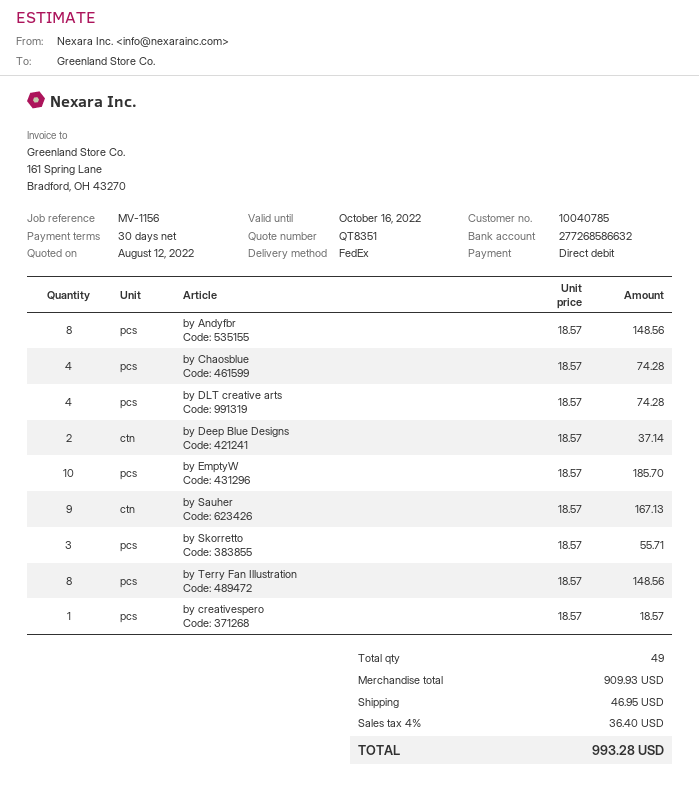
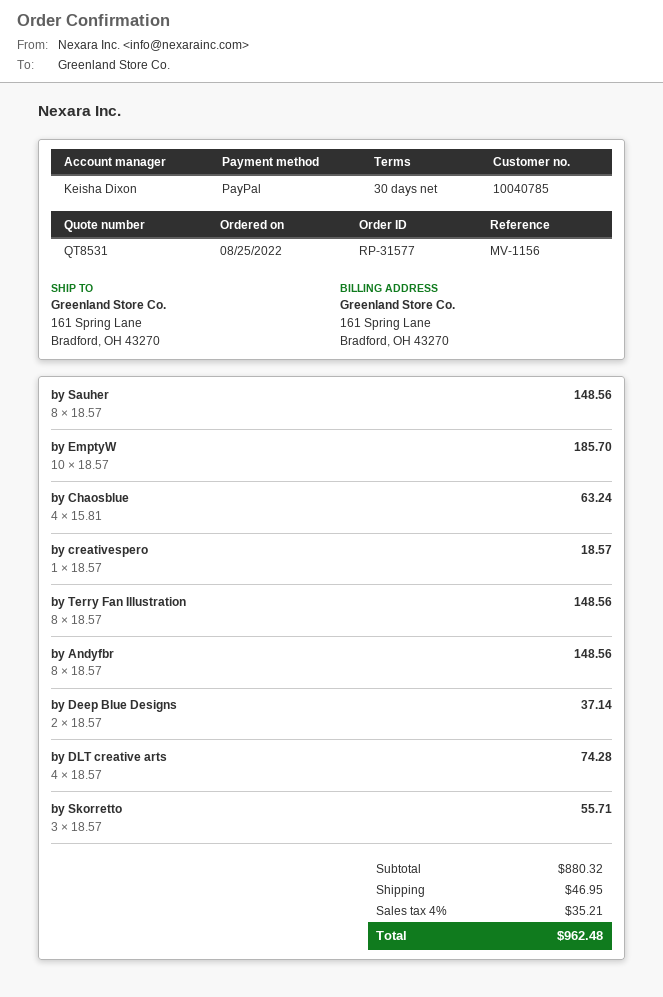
quote number: QT8351 -> QT8531
payment method: direct debit -> PayPal
by Chaosblue: 4 x 18.57 = 74.28 -> 4 x 15.81 = 63.24
by Sauher: 9 x 18.57 = 167.13 -> 8 x 18.57 = 148.56
subtotal: 909.93 -> 880.32
tax: 4% = 36.40 -> 4% = 35.21
total: 993.28 -> 962.48

